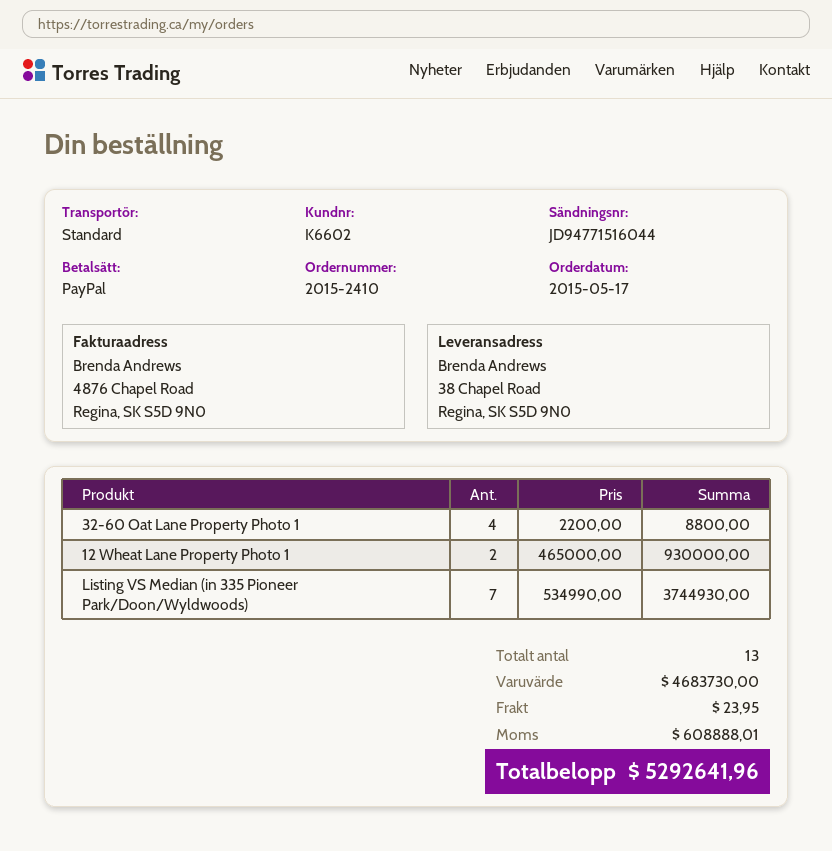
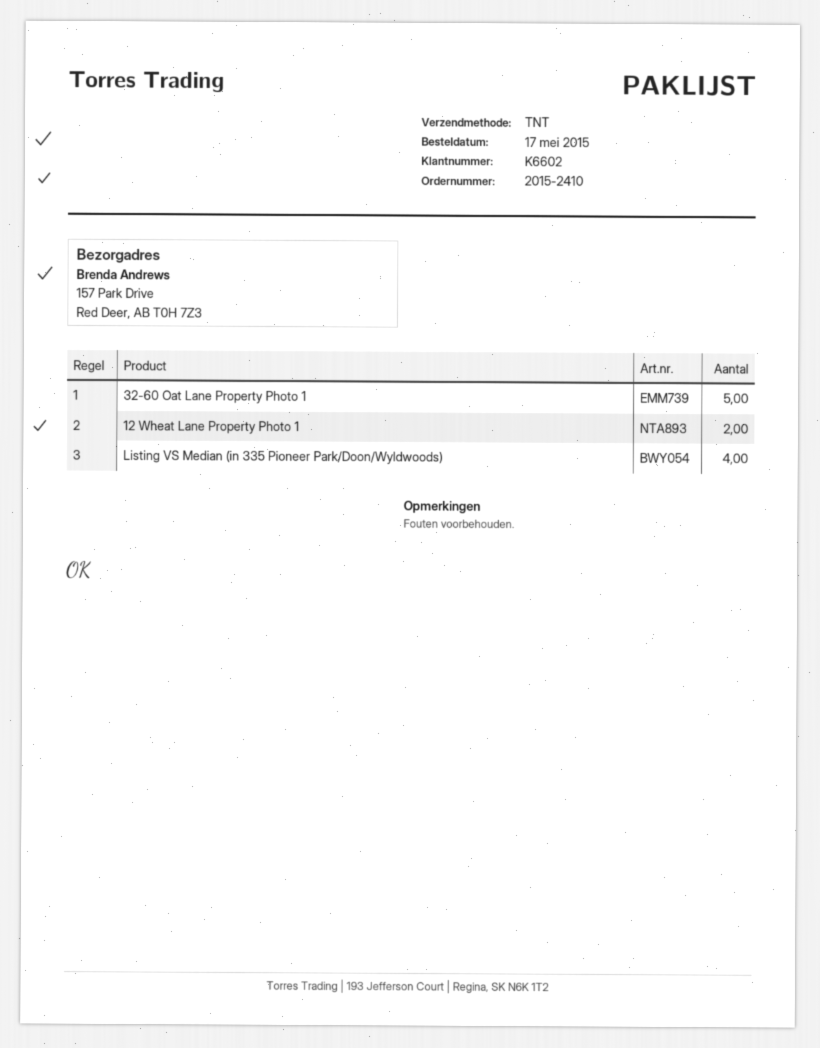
shipping method: standard -> TNT
ship to: 38 Chapel Road, Regina, SK S5D 9N0 -> 157 Park Drive, Red Deer, AB T0H 7Z3
32-60 Oat Lane Property Photo 1: 4 -> 5
Listing VS Median (in 335 Pioneer Park/Doon/Wyldwoods): 7 -> 4

